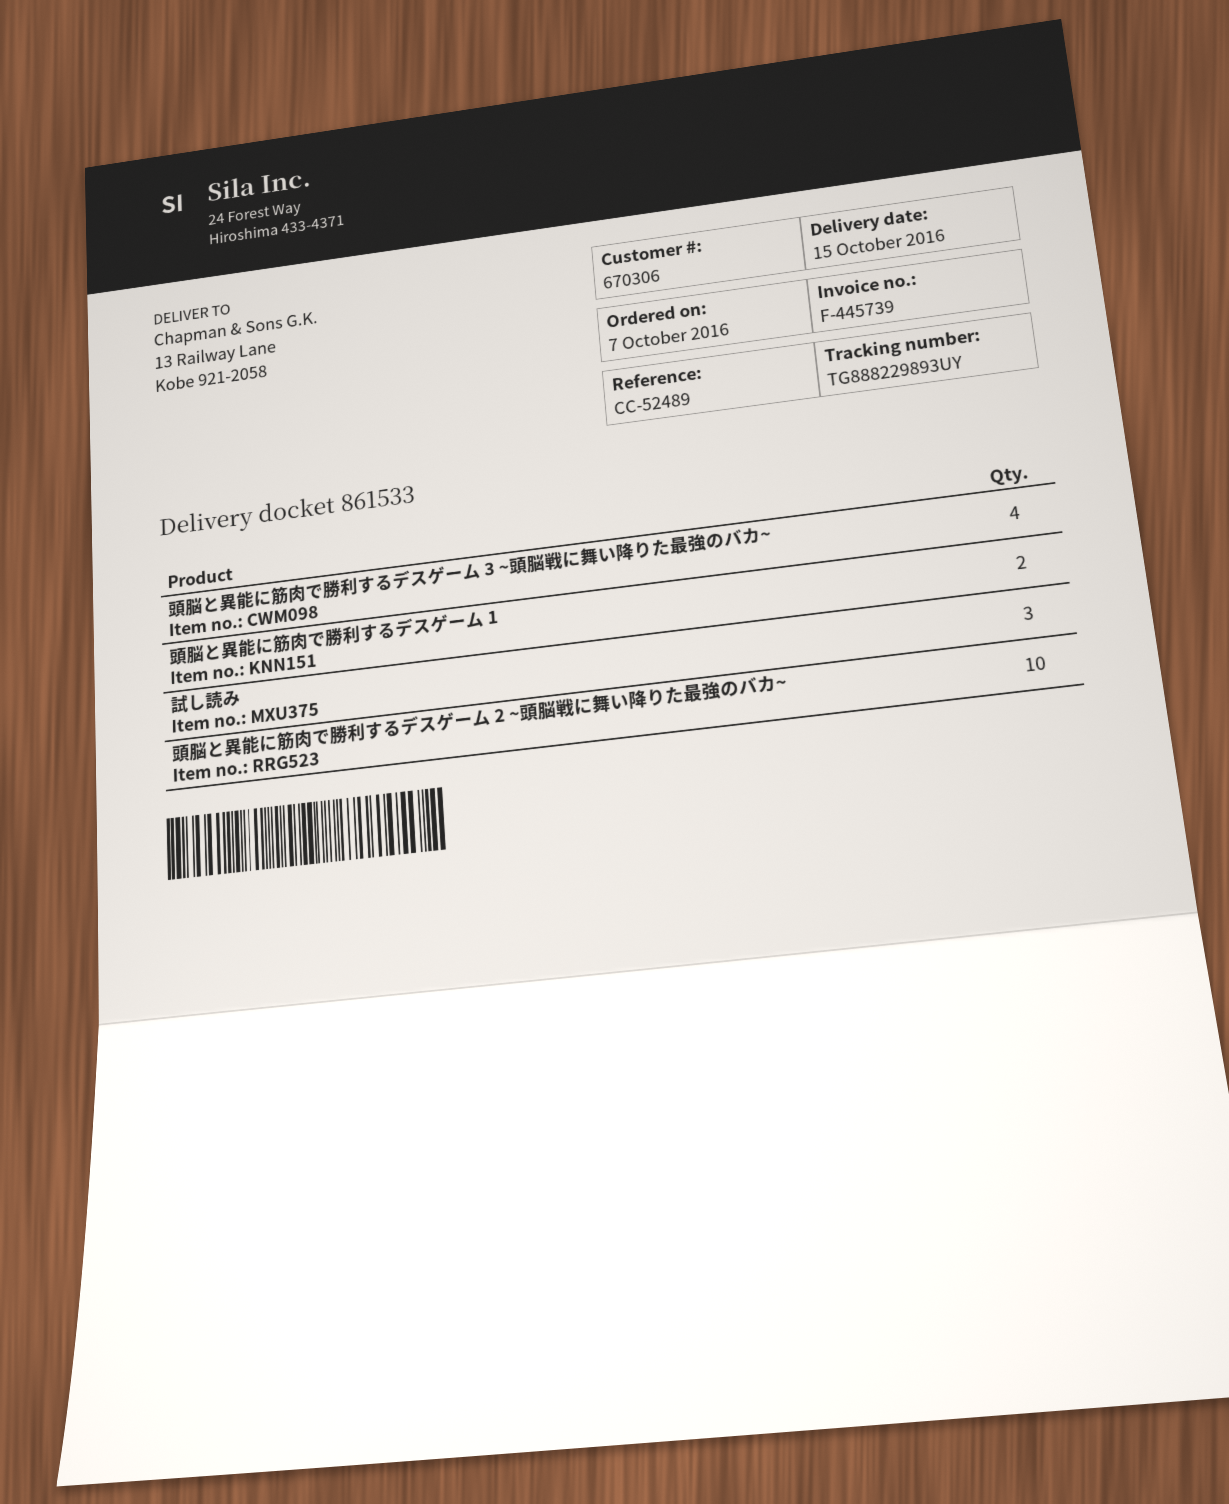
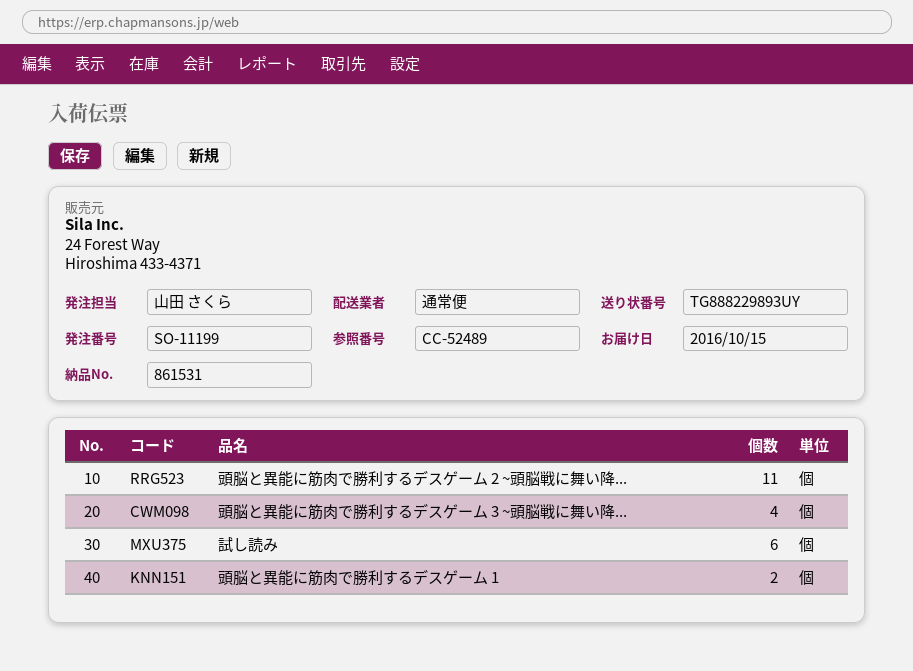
delivery note number: 861533 -> 861531
試し読み: 3 -> 6
頭脳と異能に筋肉で勝利するデスゲーム 2 ~頭脳戦に舞い降りた最強のバカ~: 10 -> 11

